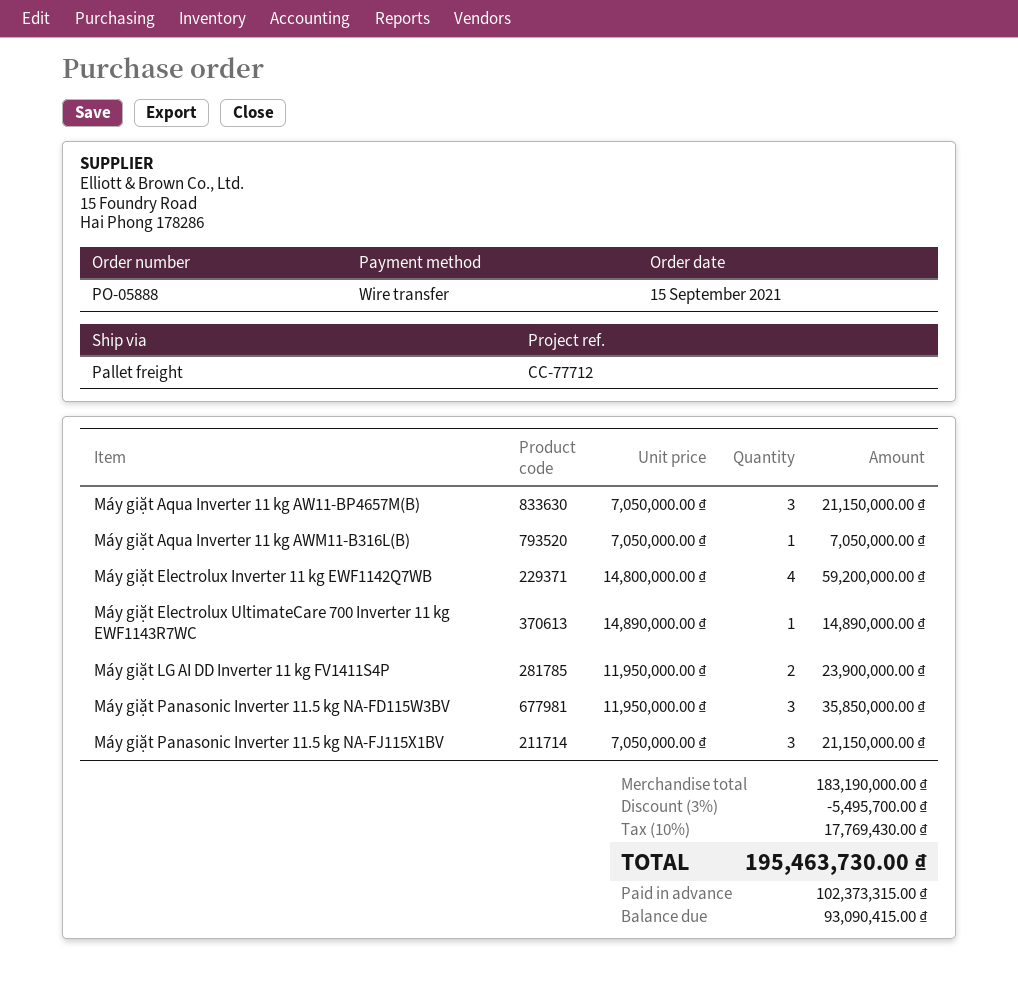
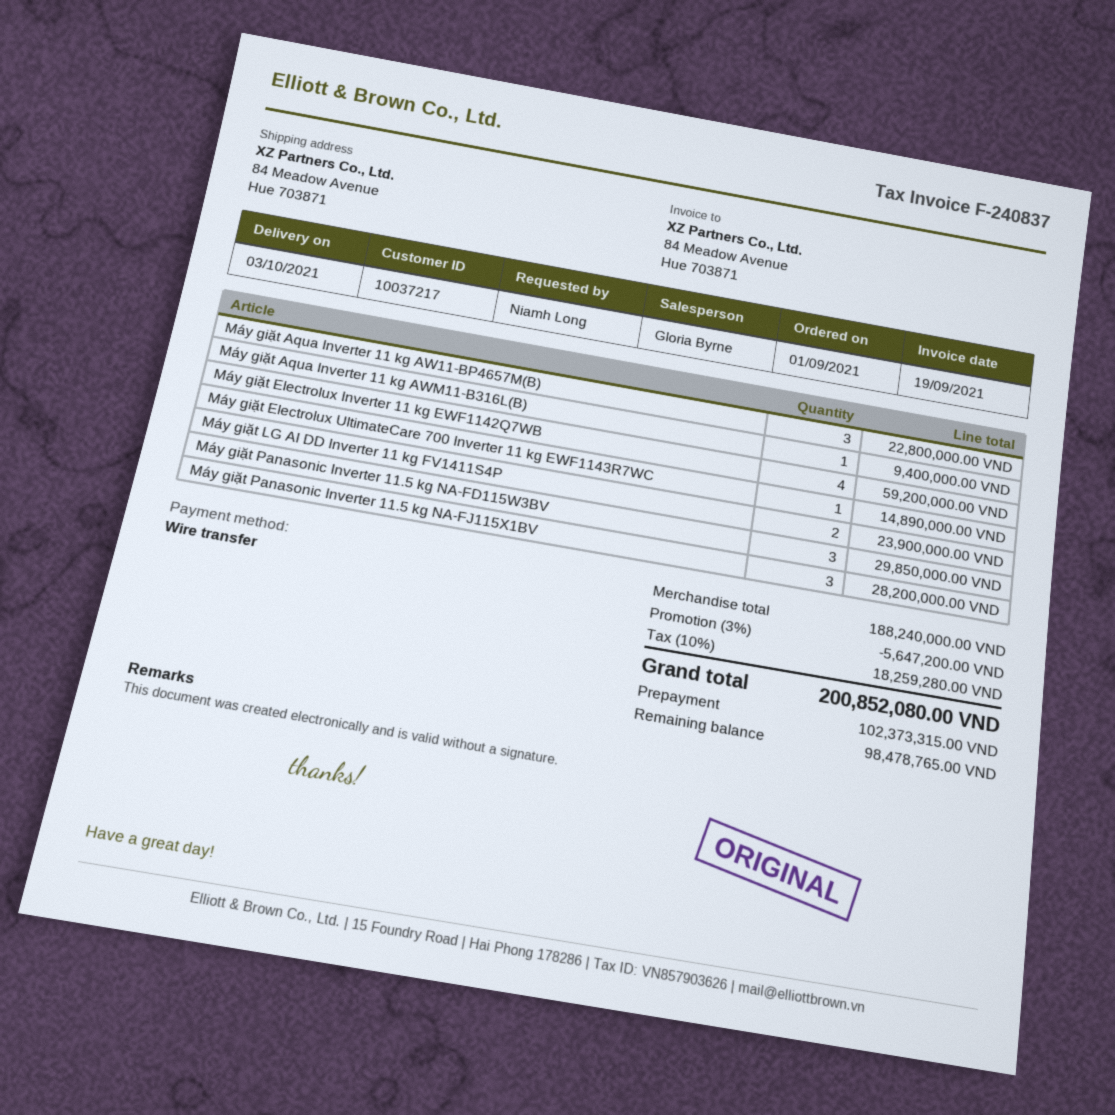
order date: 2021-09-15 -> 2021-09-01
Máy giặt Aqua Inverter 11 kg AW11-BP4657M(B): 3 for 21150000.00 -> 3 for 22800000.00
Máy giặt Aqua Inverter 11 kg AWM11-B316L(B): 1 for 7050000.00 -> 1 for 9400000.00
Máy giặt Panasonic Inverter 11.5 kg NA-FD115W3BV: 3 for 35850000.00 -> 3 for 29850000.00
Máy giặt Panasonic Inverter 11.5 kg NA-FJ115X1BV: 3 for 21150000.00 -> 3 for 28200000.00
subtotal: 183190000.00 -> 188240000.00
discount: 3% = 5495700.00 -> 3% = 5647200.00
tax: 10% = 17769430.00 -> 10% = 18259280.00
total: 195463730.00 -> 200852080.00
balance: 93090415.00 -> 98478765.00

